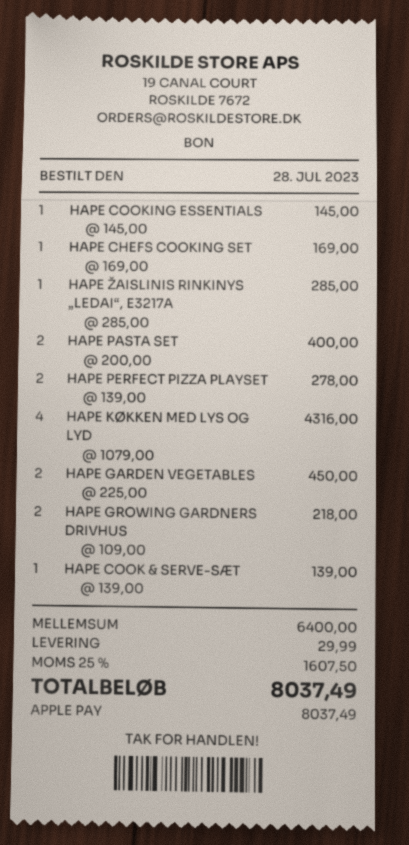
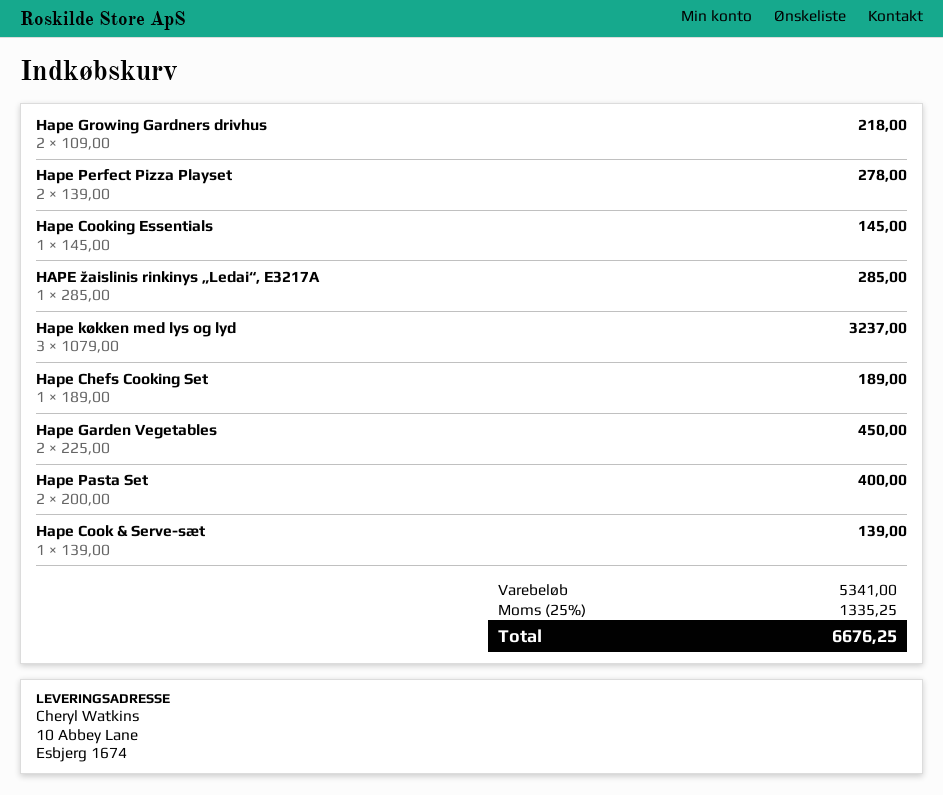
HAPE CHEFS COOKING SET: 1 x 169.00 = 169.00 -> 1 x 189.00 = 189.00
HAPE KØKKEN MED LYS OG LYD: 4 x 1079.00 = 4316.00 -> 3 x 1079.00 = 3237.00
subtotal: 6400.00 -> 5341.00
shipping: 29.99 -> none
tax: 25% = 1607.50 -> 25% = 1335.25
total: 8037.49 -> 6676.25

